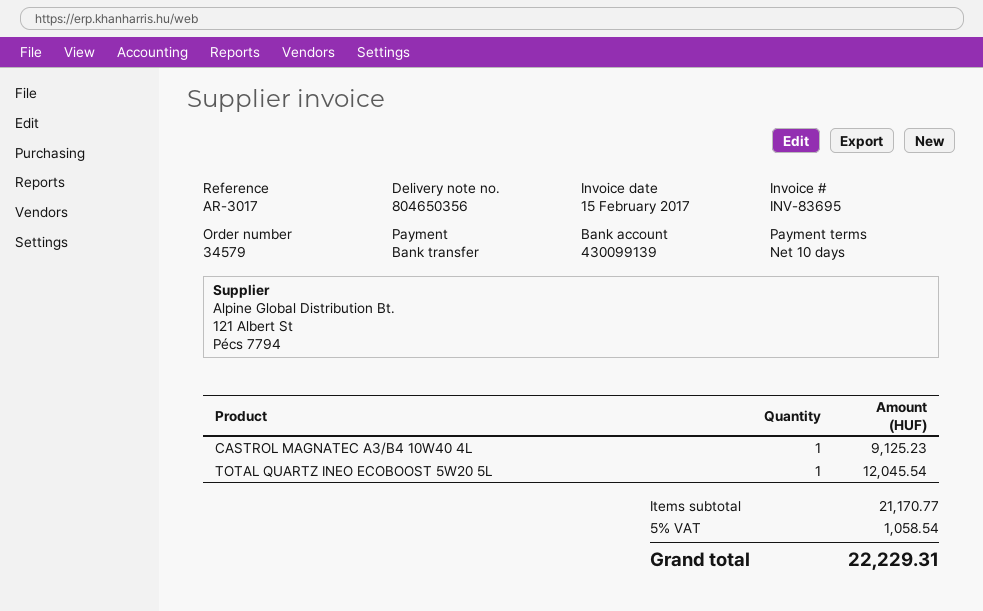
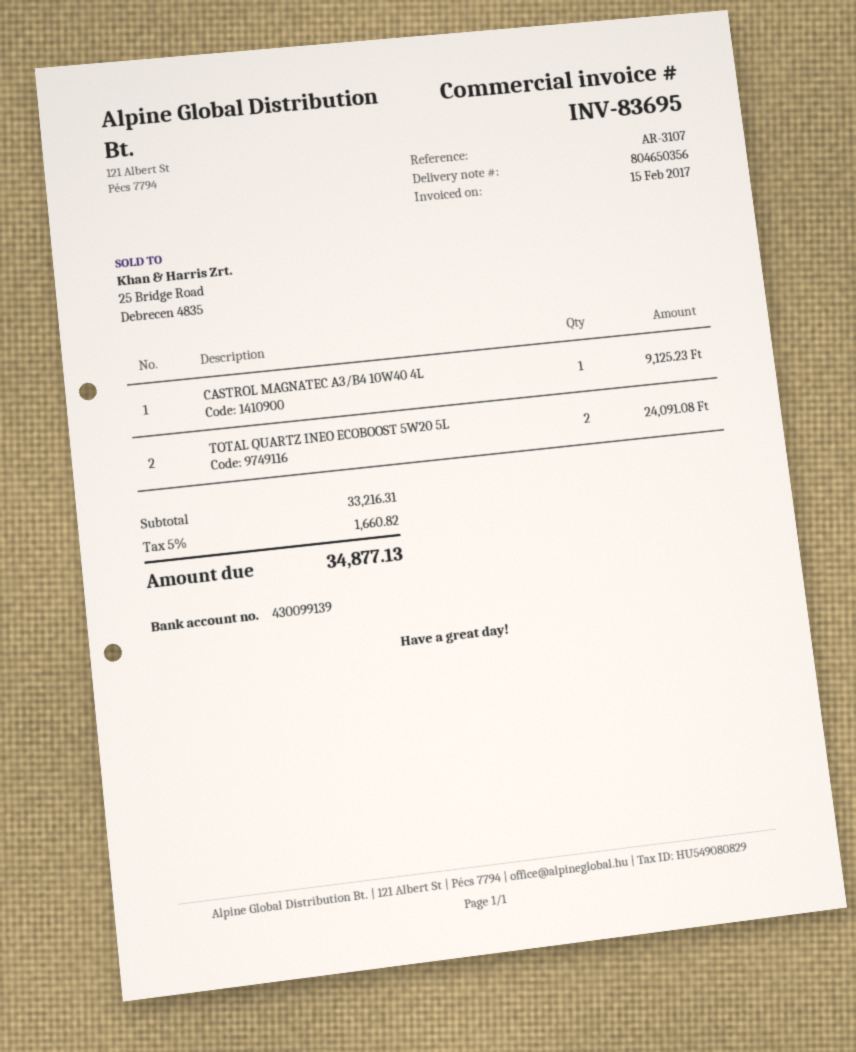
reference: AR-3017 -> AR-3107
TOTAL QUARTZ INEO ECOBOOST 5W20 5L: 1 for 12045.54 -> 2 for 24091.08
subtotal: 21170.77 -> 33216.31
tax: 5% = 1058.54 -> 5% = 1660.82
total: 22229.31 -> 34877.13

